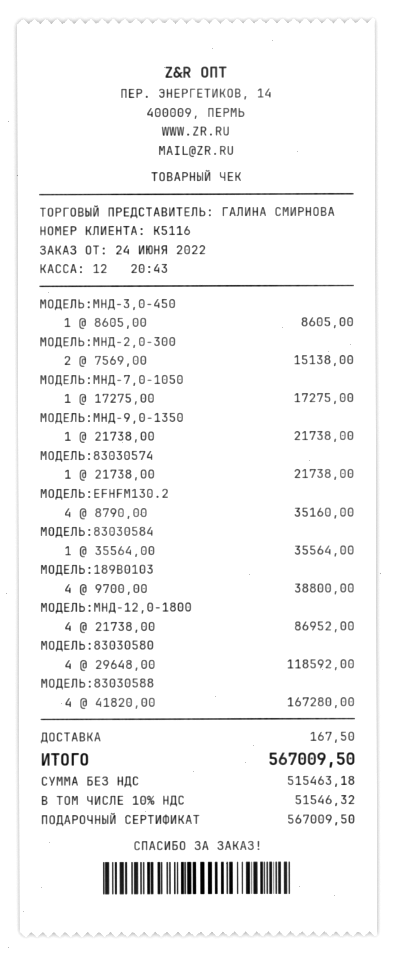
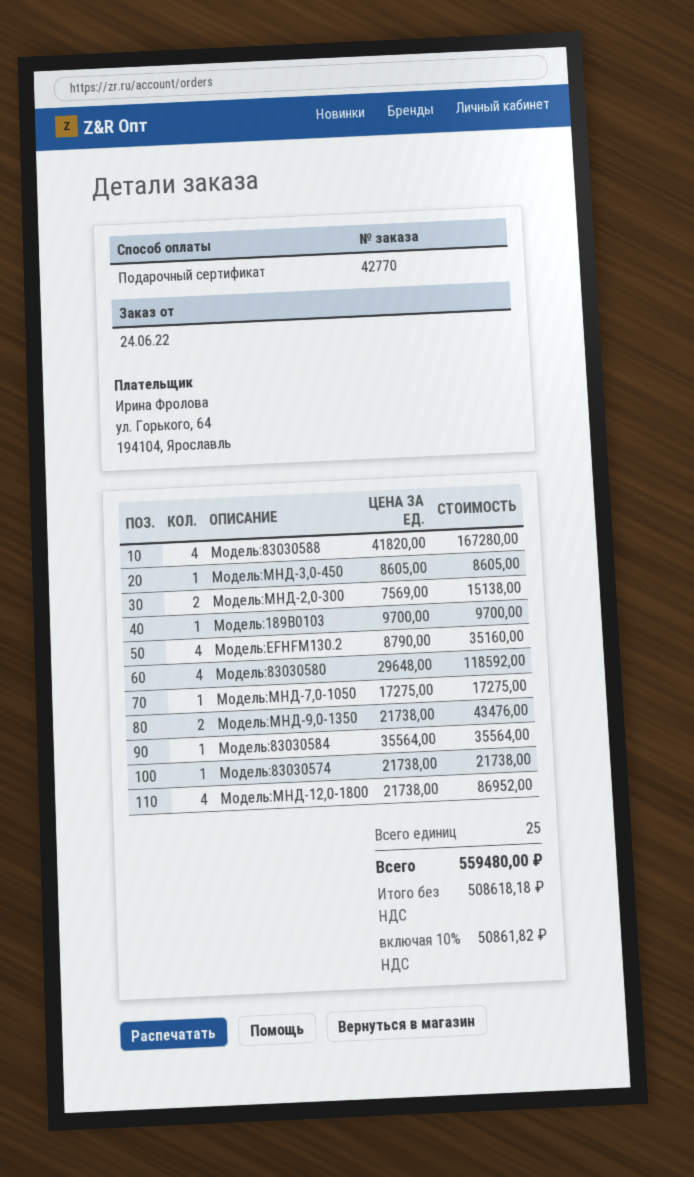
МОДЕЛЬ:МНД-9,0-1350: 1 x 21738.00 = 21738.00 -> 2 x 21738.00 = 43476.00
МОДЕЛЬ:189B0103: 4 x 9700.00 = 38800.00 -> 1 x 9700.00 = 9700.00
shipping: 167.50 -> none
net: 515463.18 -> 508618.18
tax: 10% = 51546.32 -> 10% = 50861.82
total: 567009.50 -> 559480.00

